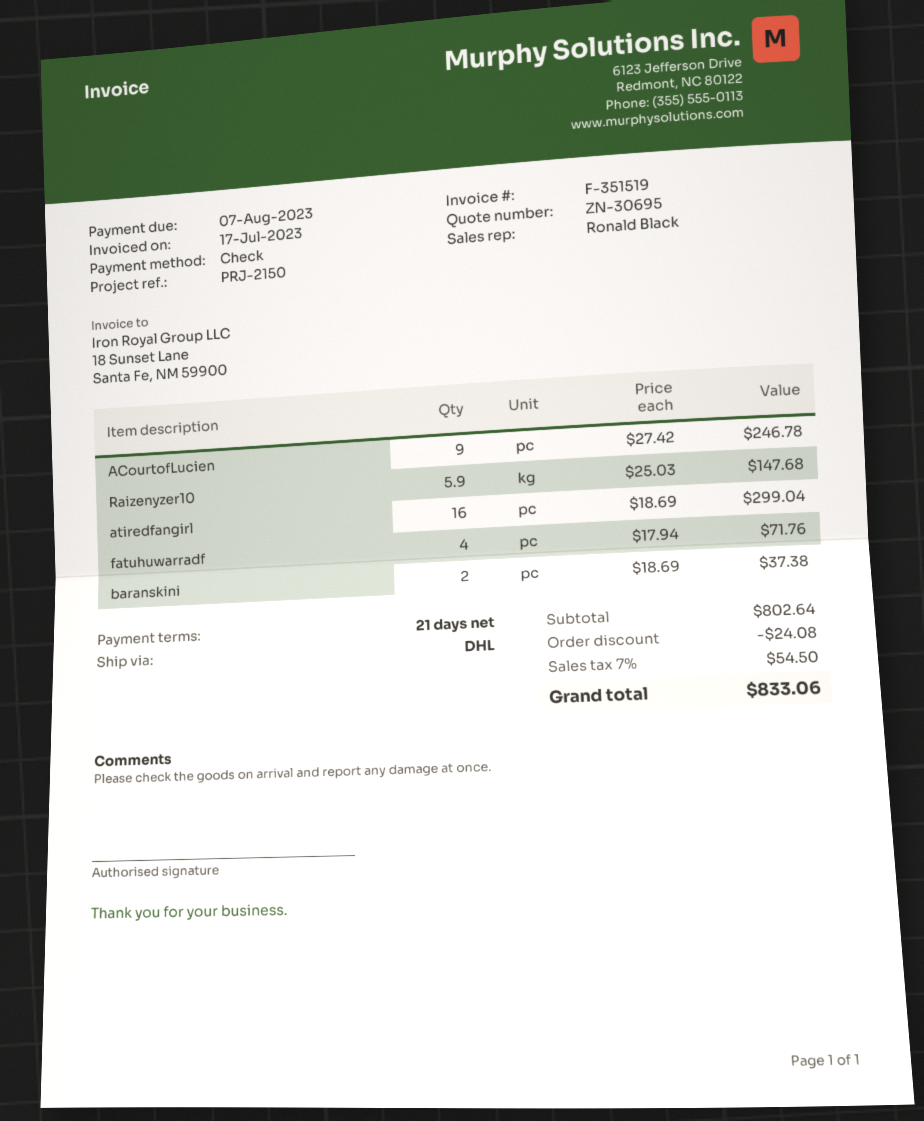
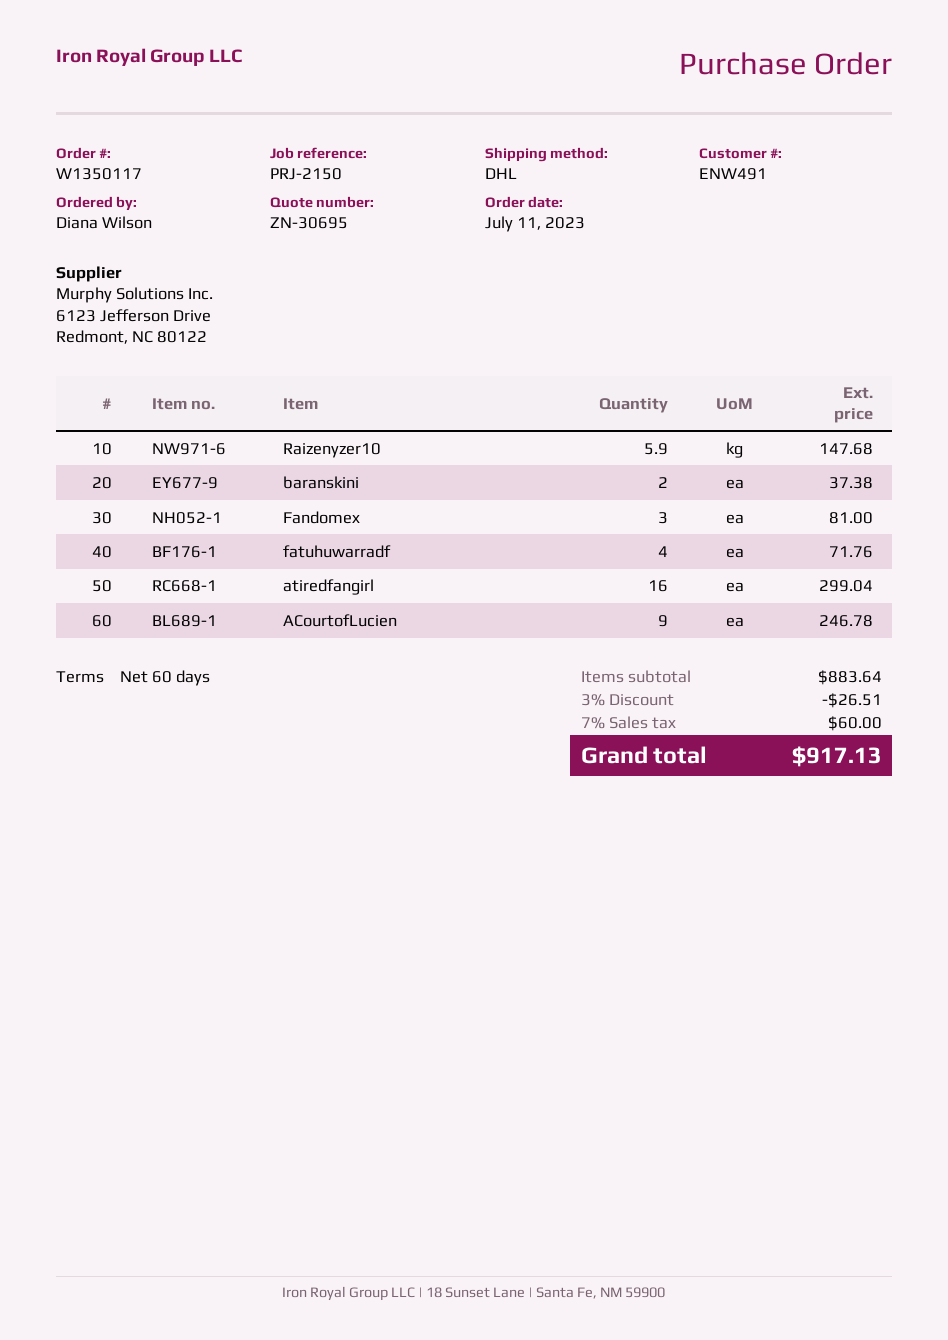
payment terms: 21 days -> 60 days
Fandomex: none -> 3 for 81.00
subtotal: 802.64 -> 883.64
discount: 24.08 -> 26.51
tax: 7% = 54.50 -> 7% = 60.00
total: 833.06 -> 917.13

